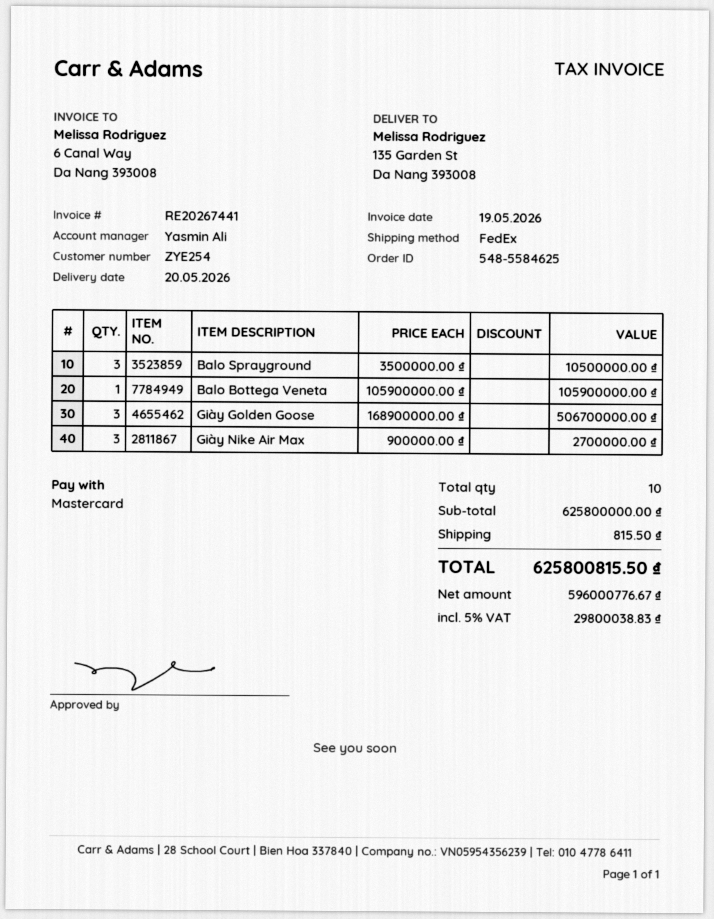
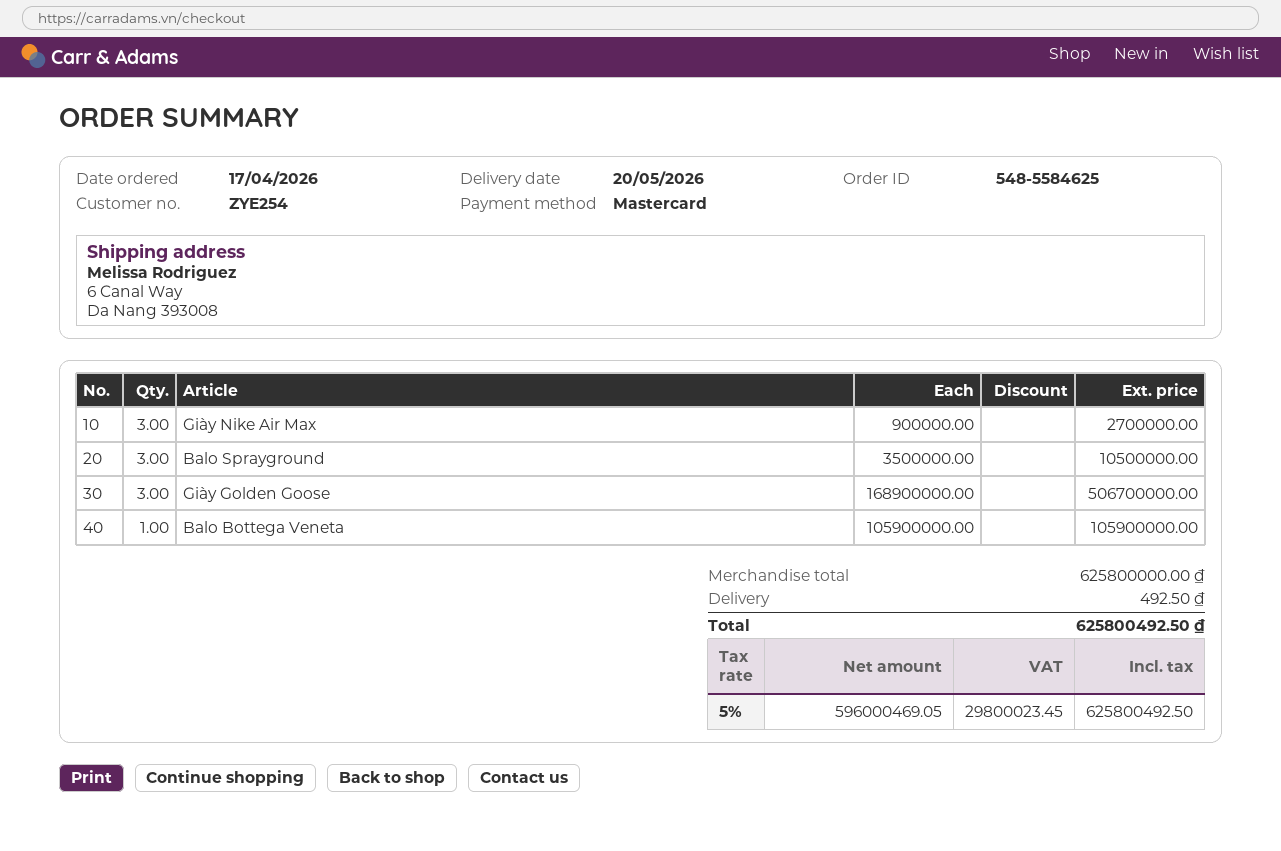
ship to: 135 Garden St, Da Nang 393008 -> 6 Canal Way, Da Nang 393008
shipping: 815.50 -> 492.50
net: 596000776.67 -> 596000469.05
tax: 5% = 29800038.83 -> 5% = 29800023.45
total: 625800815.50 -> 625800492.50

